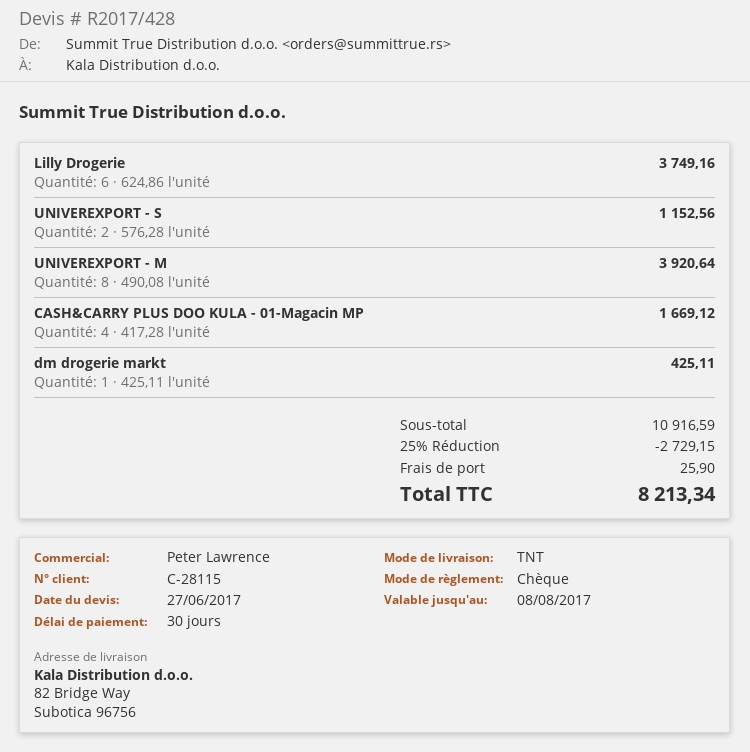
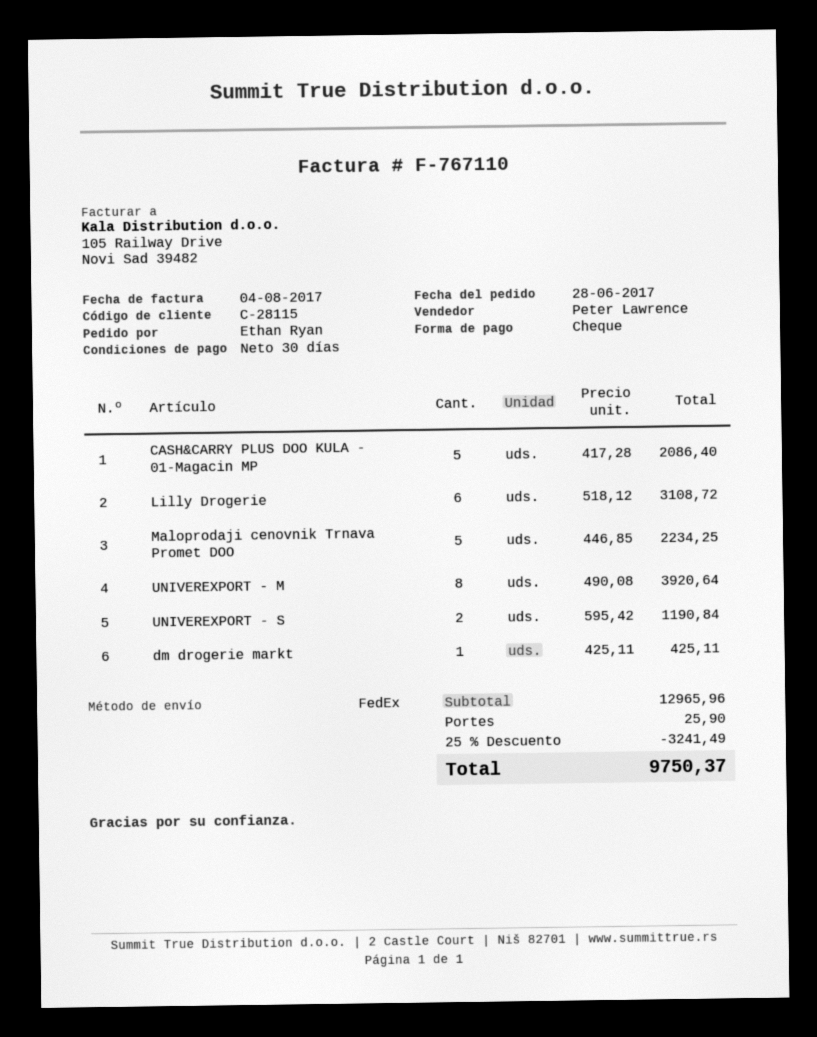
shipping method: TNT -> FedEx
Lilly Drogerie: 6 x 624.86 = 3749.16 -> 6 x 518.12 = 3108.72
UNIVEREXPORT - S: 2 x 576.28 = 1152.56 -> 2 x 595.42 = 1190.84
CASH&CARRY PLUS DOO KULA - 01-Magacin MP: 4 x 417.28 = 1669.12 -> 5 x 417.28 = 2086.40
Maloprodaji cenovnik Trnava Promet DOO: none -> 5 x 446.85 = 2234.25
subtotal: 10916.59 -> 12965.96
discount: 25% = 2729.15 -> 25% = 3241.49
total: 8213.34 -> 9750.37

